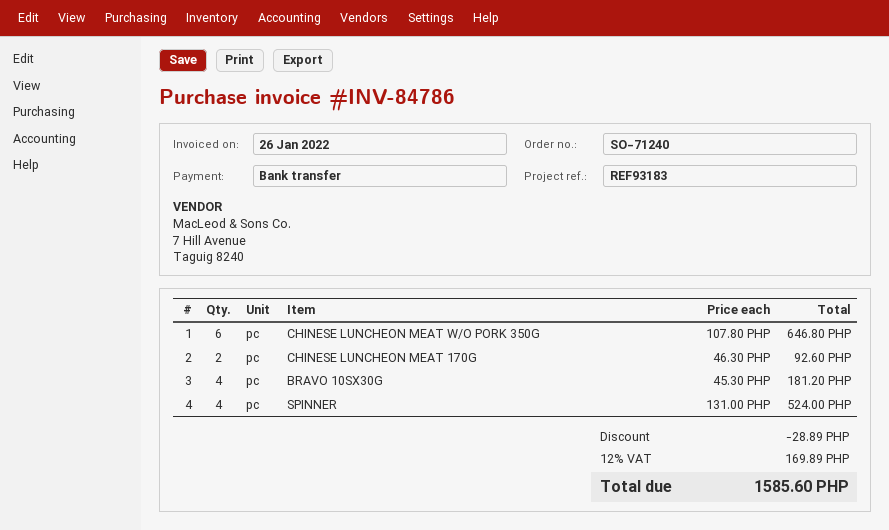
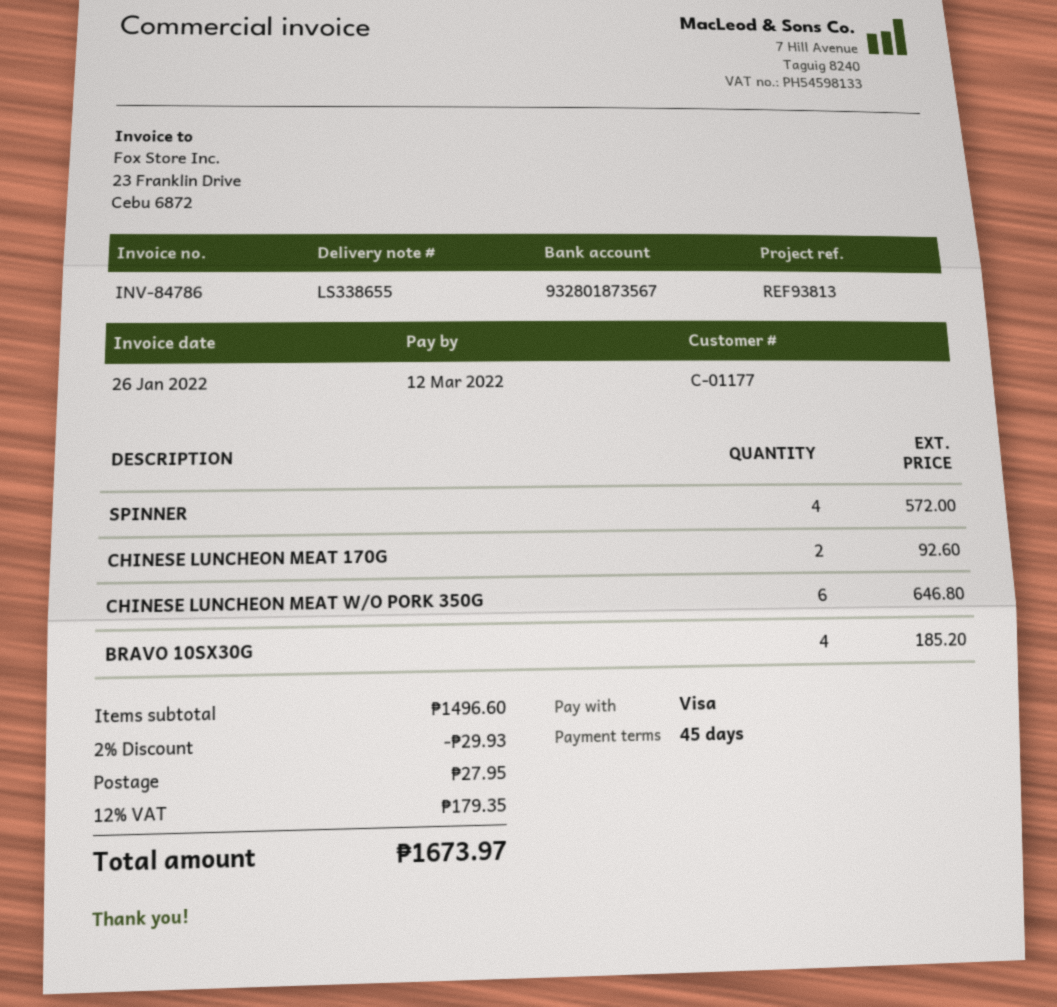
reference: REF93183 -> REF93813
payment method: bank transfer -> Visa
BRAVO 10SX30G: 4 for 181.20 -> 4 for 185.20
SPINNER: 4 for 524.00 -> 4 for 572.00
discount: 28.89 -> 29.93
shipping: none -> 27.95
tax: 12% = 169.89 -> 12% = 179.35
total: 1585.60 -> 1673.97

